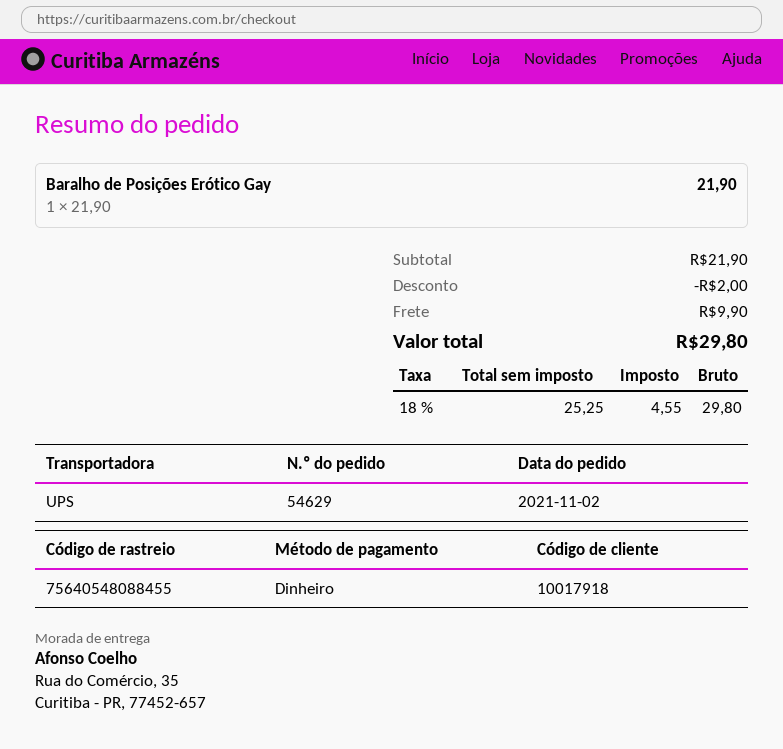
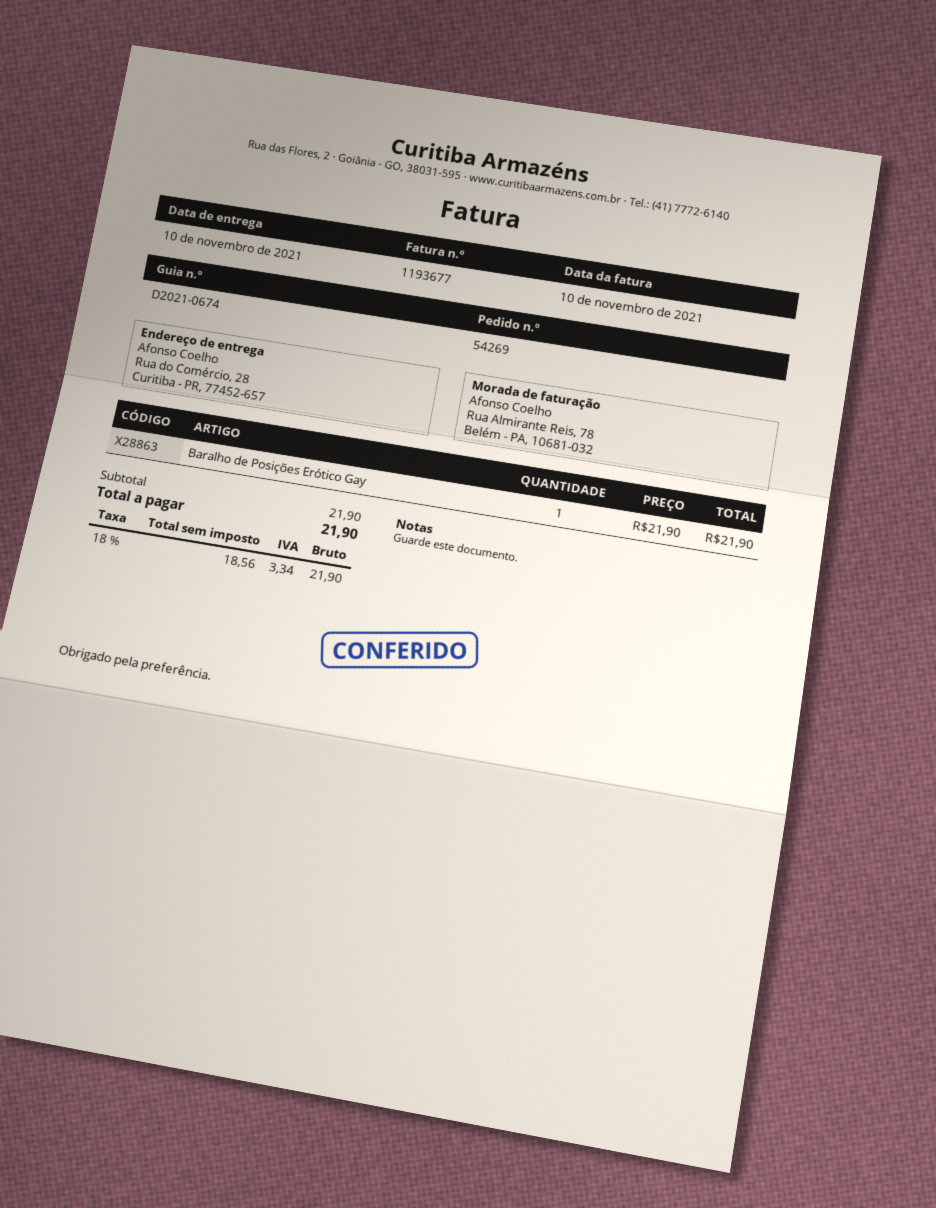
order number: 54629 -> 54269
ship to: Rua do Comércio, 35, Curitiba - PR, 77452-657 -> Rua do Comércio, 28, Curitiba - PR, 77452-657
discount: 2.00 -> none
shipping: 9.90 -> none
net: 25.25 -> 18.56
tax: 18% = 4.55 -> 18% = 3.34
total: 29.80 -> 21.90

